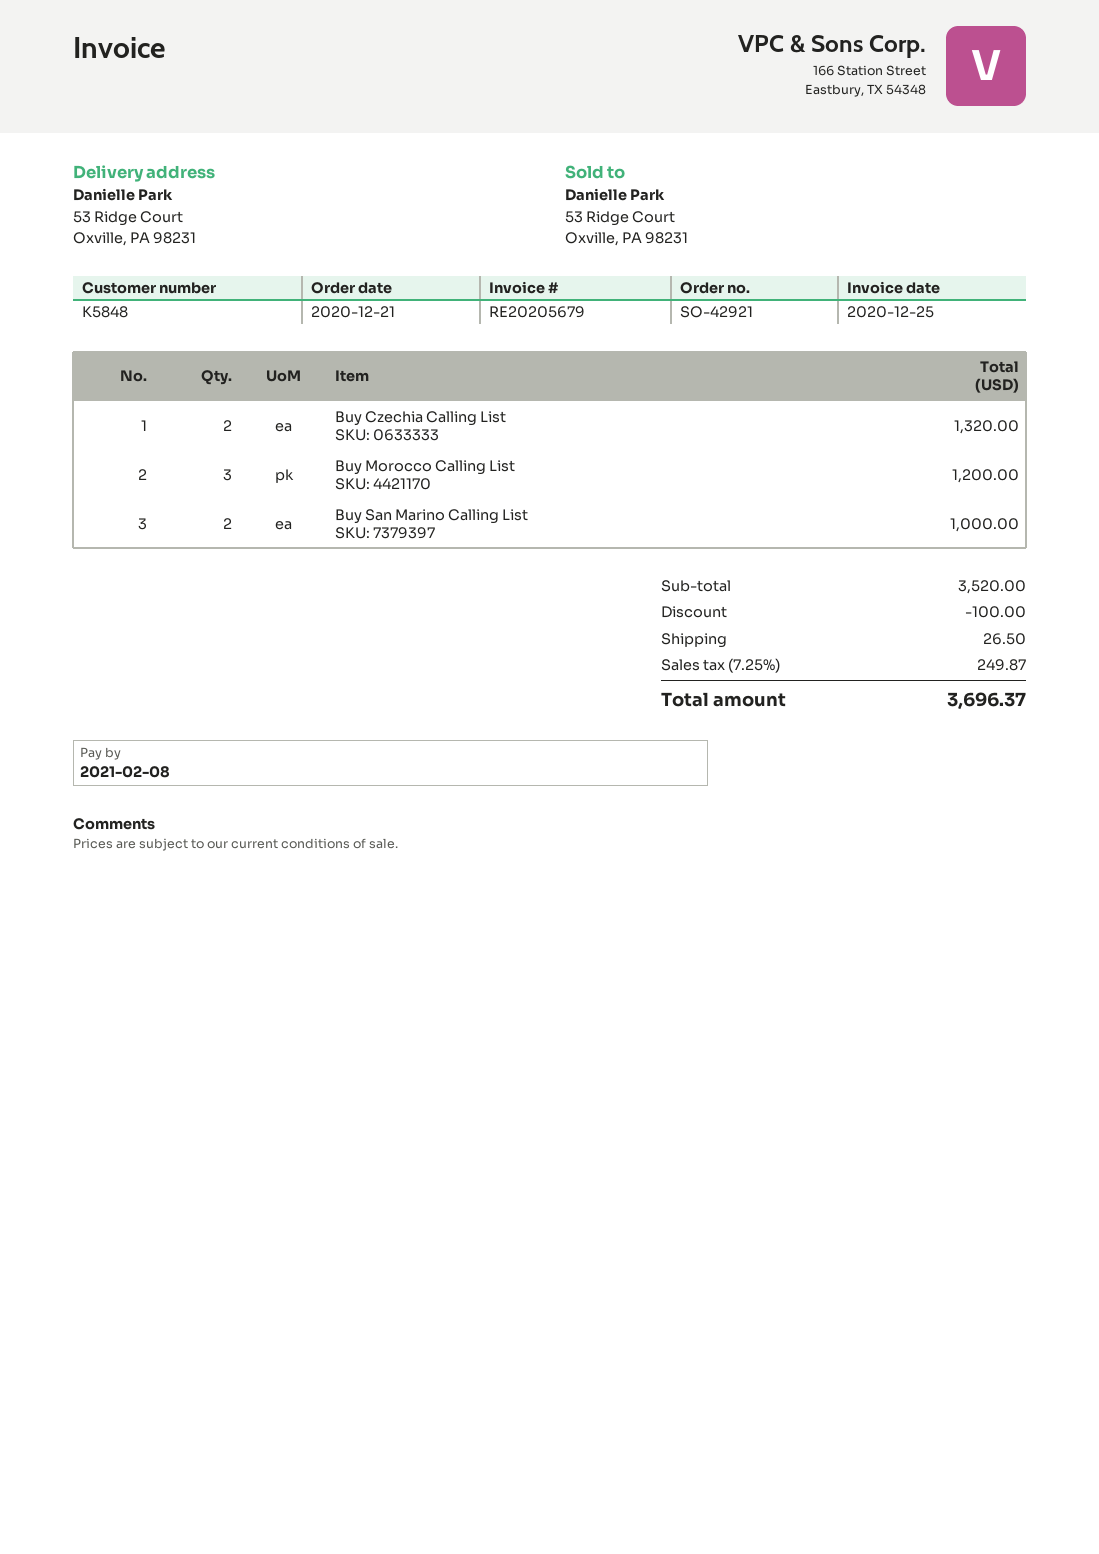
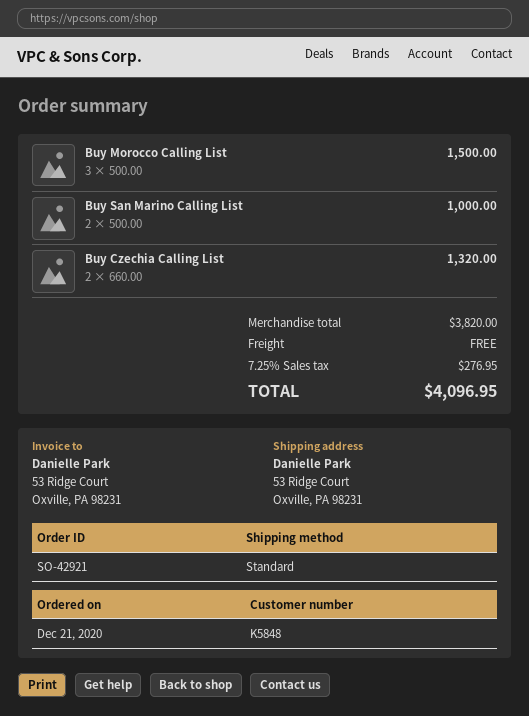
Buy Morocco Calling List: 3 for 1200.00 -> 3 for 1500.00
subtotal: 3520.00 -> 3820.00
discount: 100.00 -> none
shipping: 26.50 -> 0.00
tax: 7.25% = 249.87 -> 7.25% = 276.95
total: 3696.37 -> 4096.95

